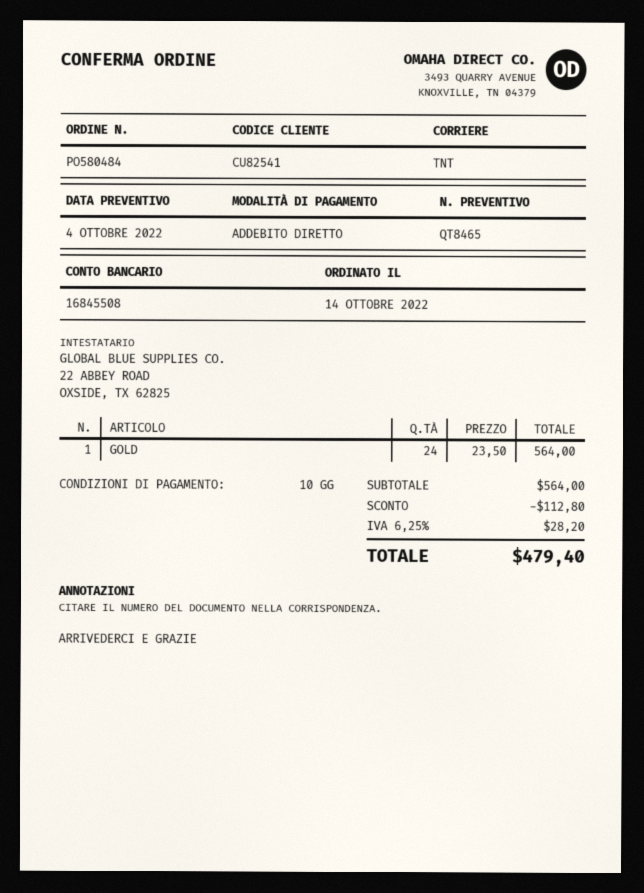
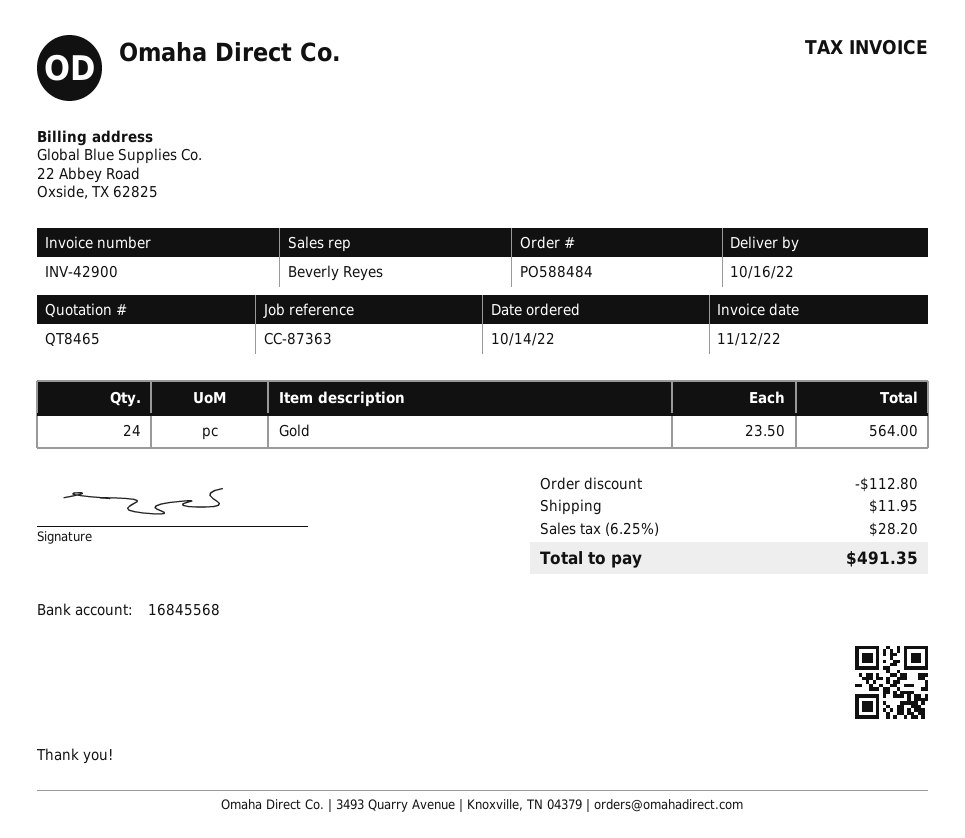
order number: PO580484 -> PO588484
bank account: 16845508 -> 16845568
shipping: none -> 11.95
total: 479.40 -> 491.35

